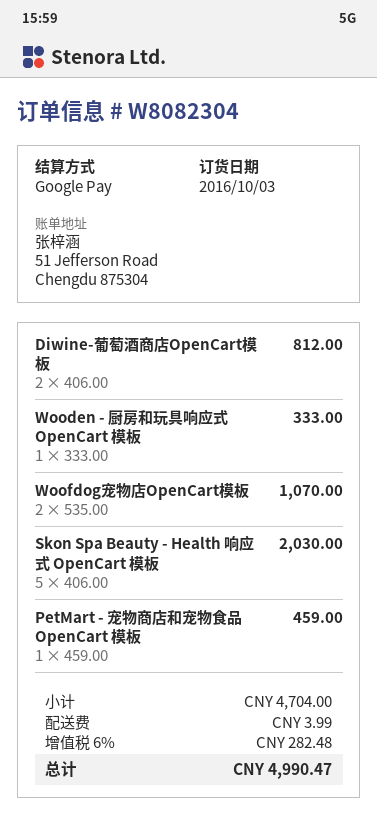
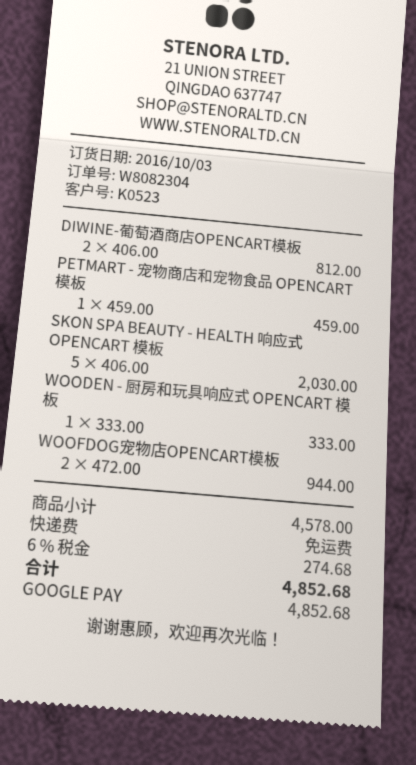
Woofdog宠物店OpenCart模板: 2 x 535.00 = 1070.00 -> 2 x 472.00 = 944.00
subtotal: 4704.00 -> 4578.00
shipping: 3.99 -> 0.00
tax: 6% = 282.48 -> 6% = 274.68
total: 4990.47 -> 4852.68

